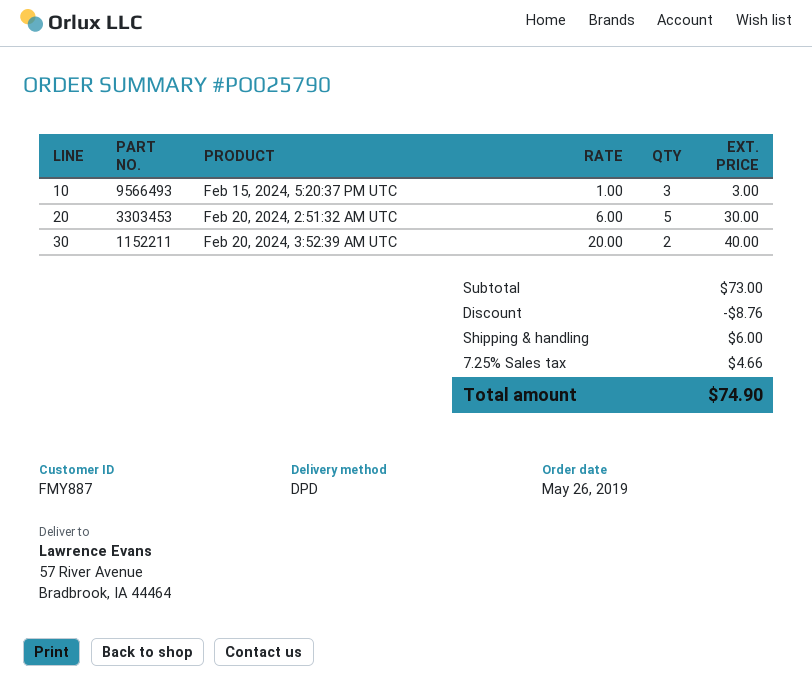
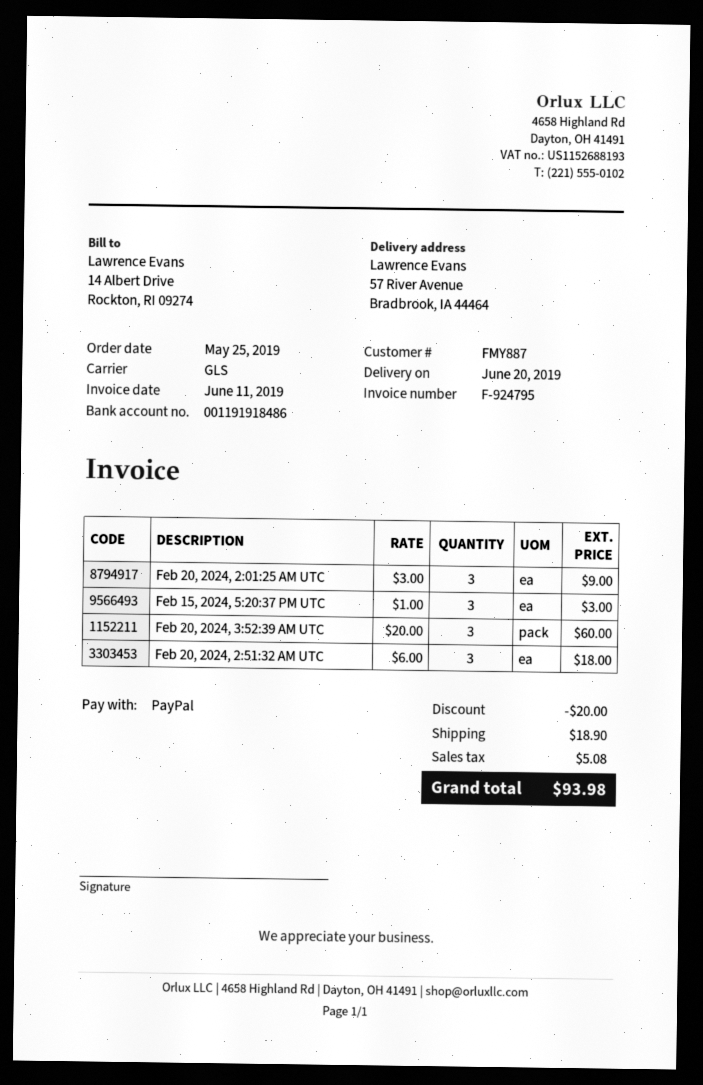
order date: 2019-05-26 -> 2019-05-25
shipping method: DPD -> GLS
Feb 20, 2024, 2:51:32 AM UTC: 5 x 6.00 = 30.00 -> 3 x 6.00 = 18.00
Feb 20, 2024, 3:52:39 AM UTC: 2 x 20.00 = 40.00 -> 3 x 20.00 = 60.00
Feb 20, 2024, 2:01:25 AM UTC: none -> 3 x 3.00 = 9.00
discount: 8.76 -> 20.00
shipping: 6.00 -> 18.90
tax: 4.66 -> 5.08
total: 74.90 -> 93.98

